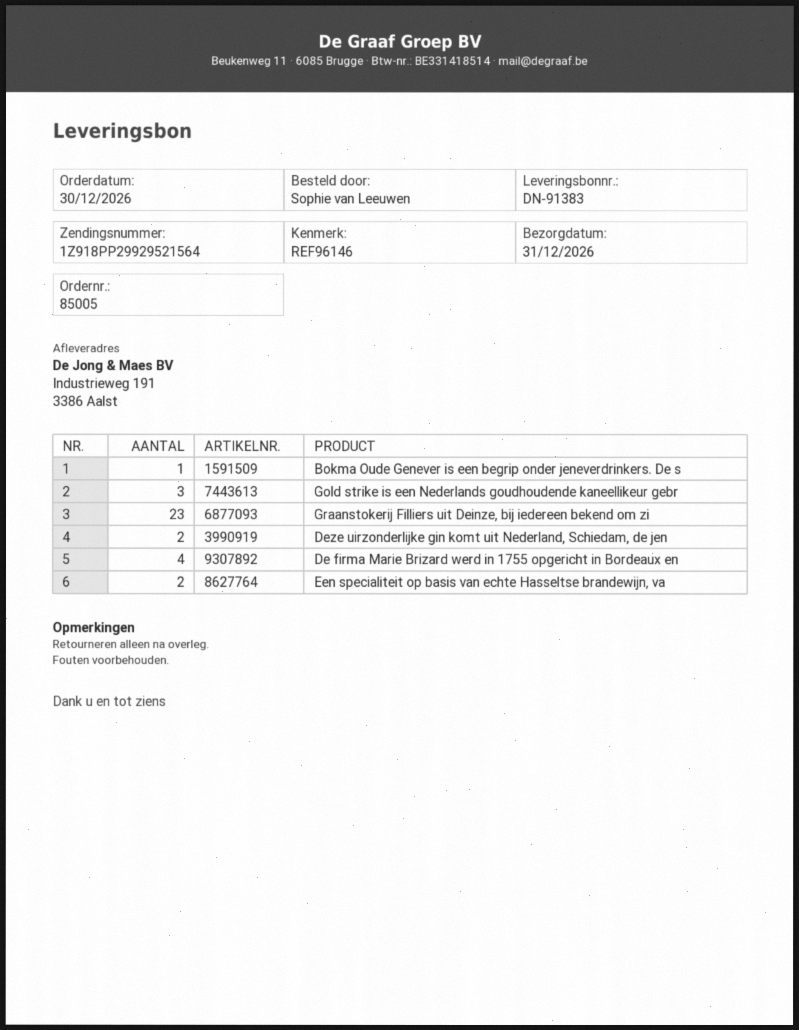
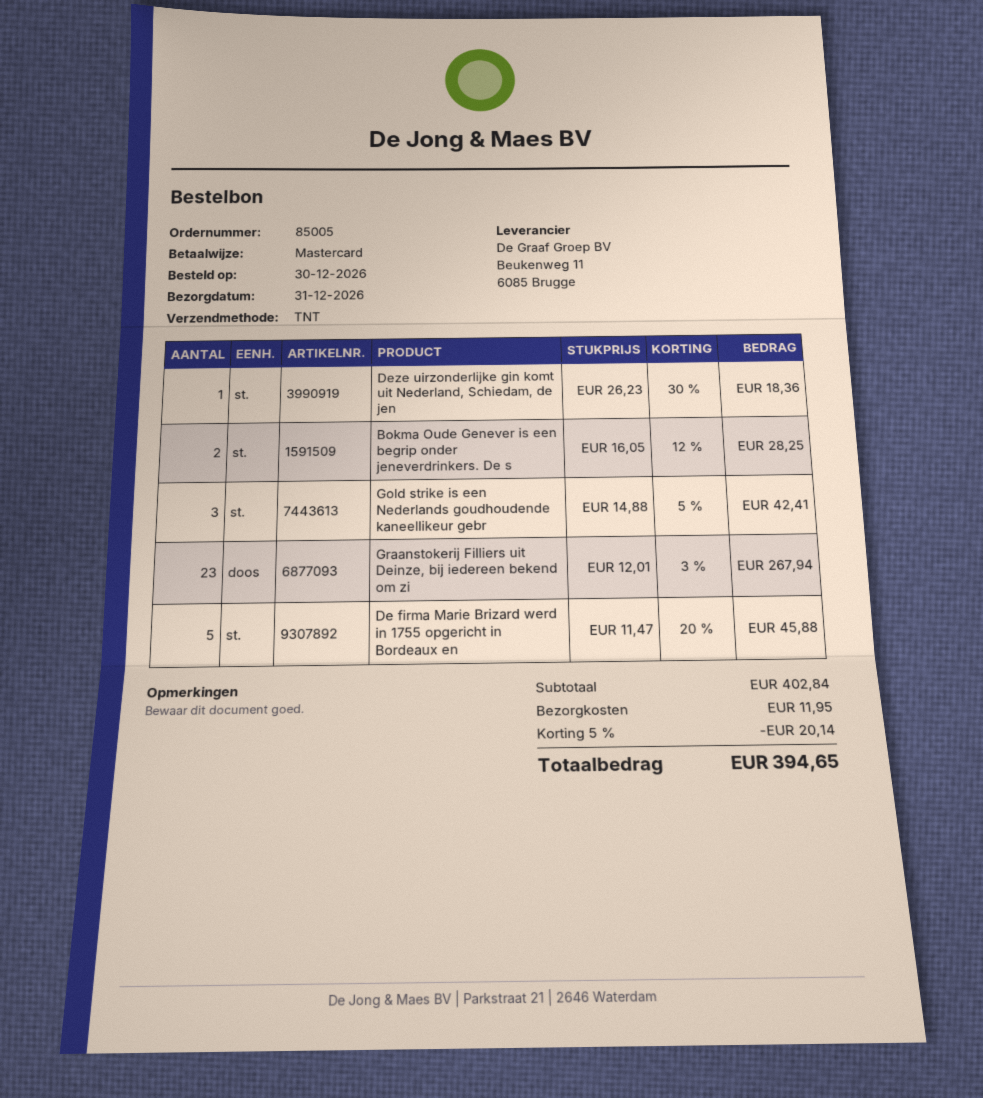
Bokma Oude Genever is een begrip onder jeneverdrinkers. De s: 1 -> 2
Deze uirzonderlijke gin komt uit Nederland, Schiedam, de jen: 2 -> 1
De firma Marie Brizard werd in 1755 opgericht in Bordeaux en: 4 -> 5
Een specialiteit op basis van echte Hasseltse brandewijn, va: 2 -> none

